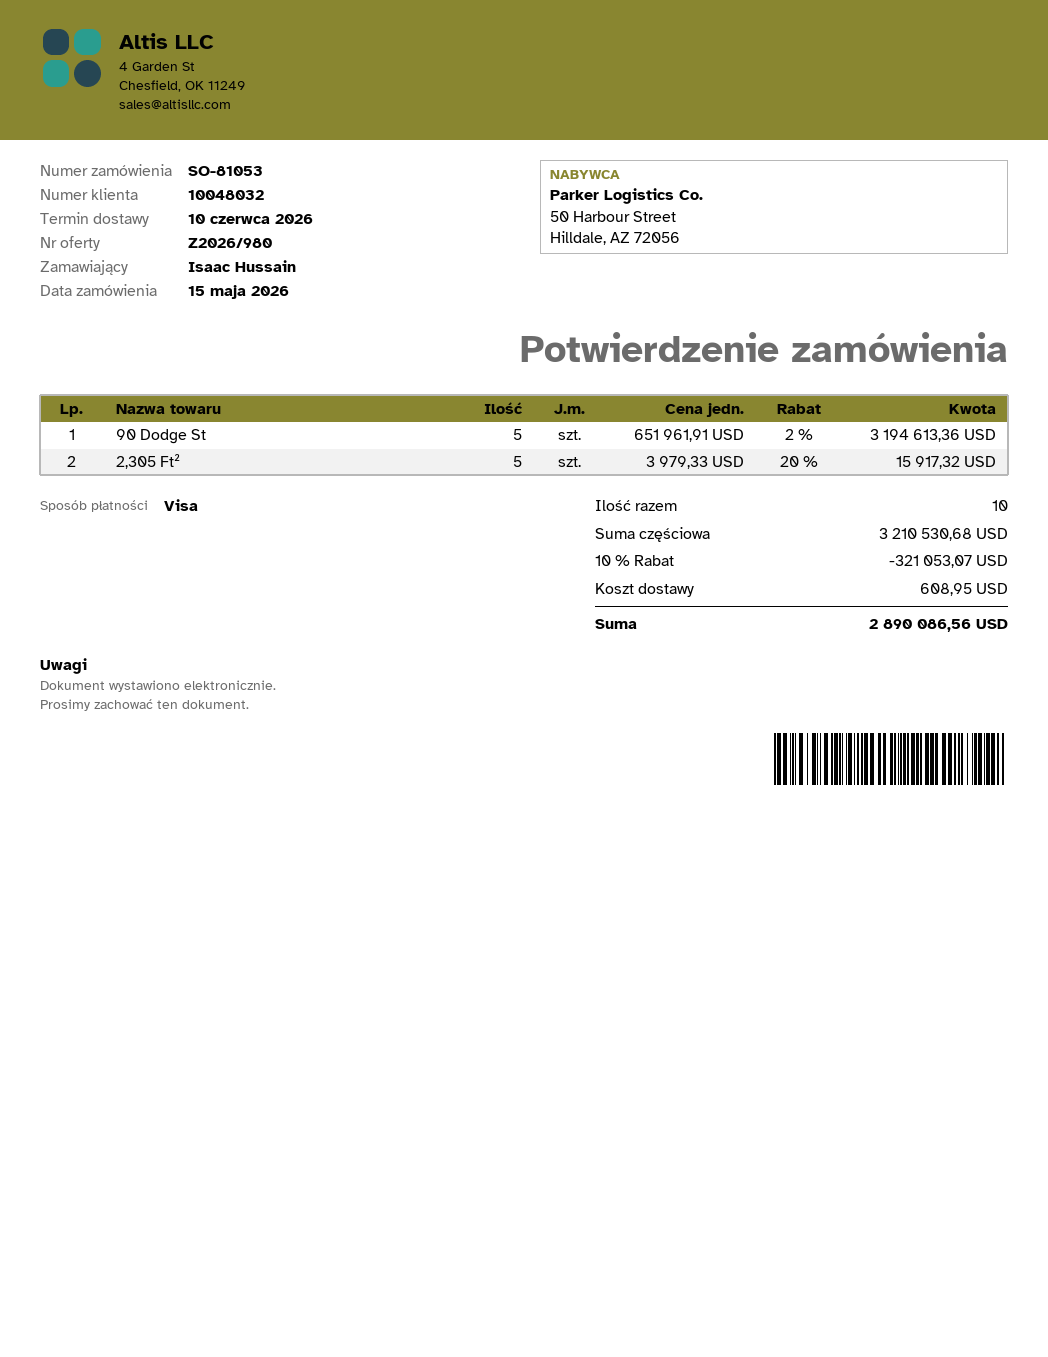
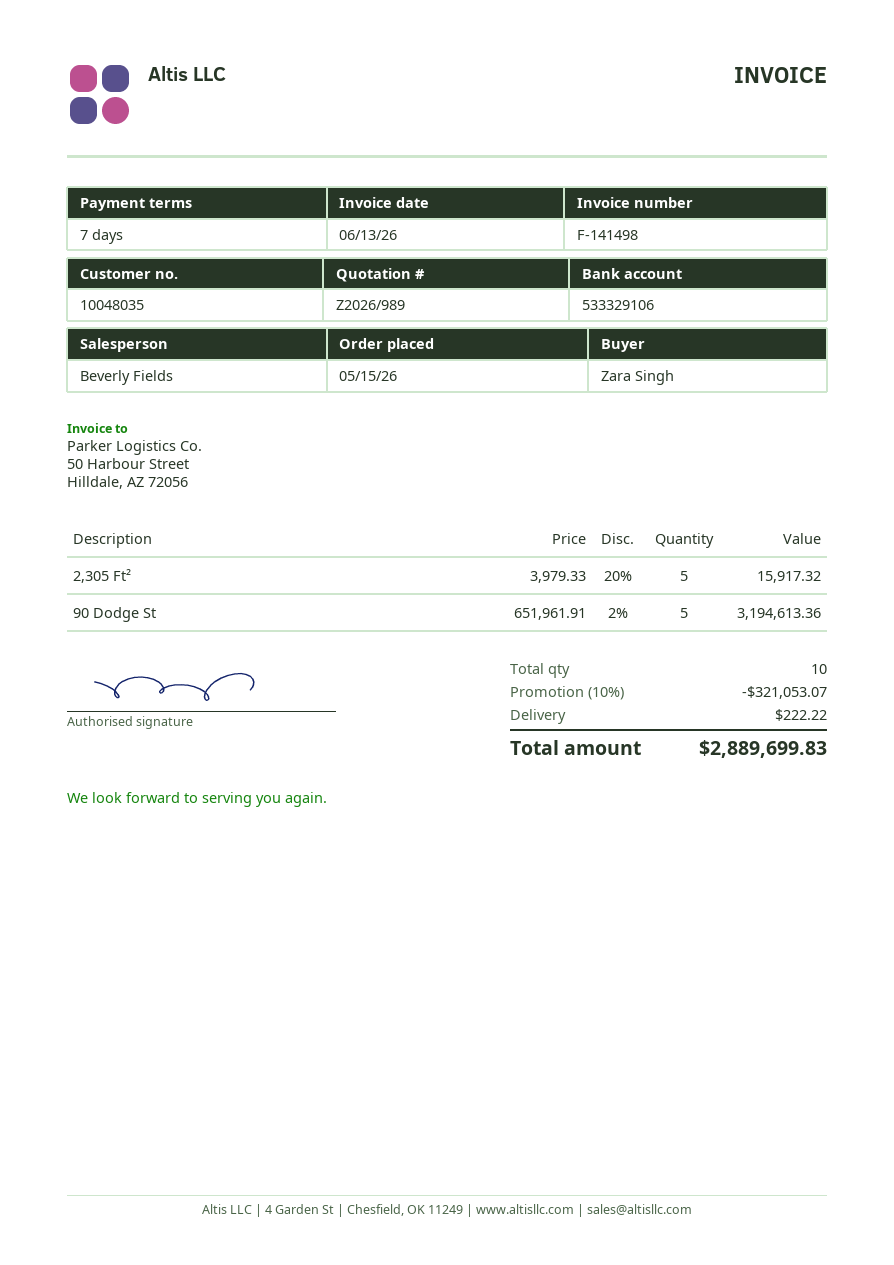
quote number: Z2026/980 -> Z2026/989
customer number: 10048032 -> 10048035
ordered by: Isaac Hussain -> Zara Singh
shipping: 608.95 -> 222.22
total: 2890086.56 -> 2889699.83

